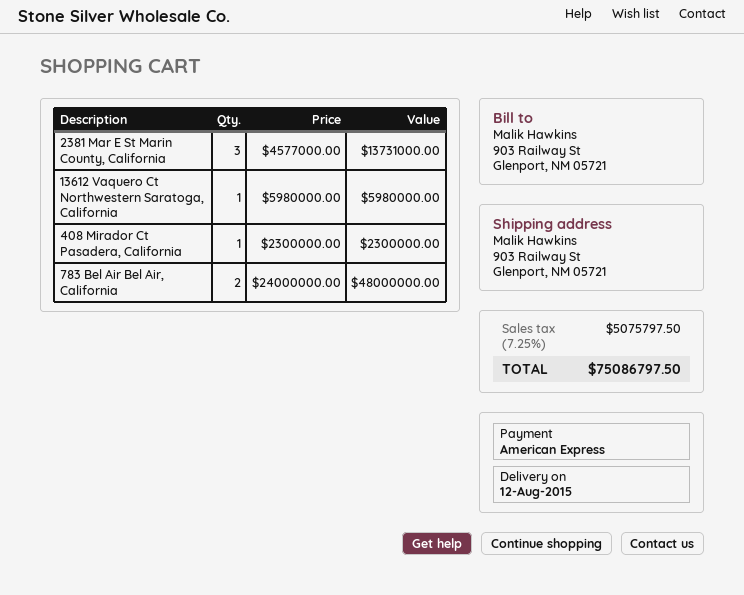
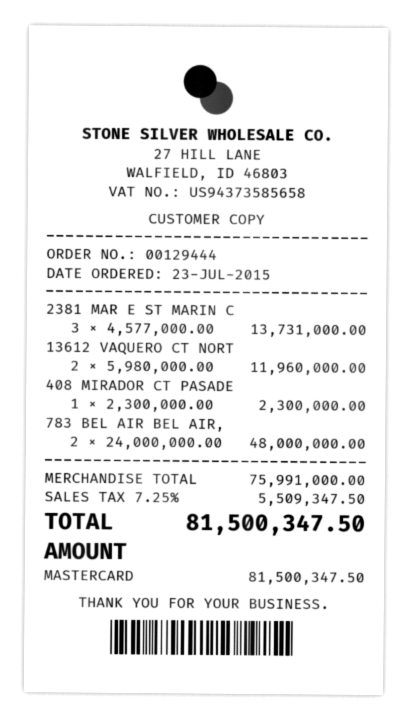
payment method: American Express -> Mastercard
13612 Vaquero Ct Northwestern Saratoga, California: 1 x 5980000.00 = 5980000.00 -> 2 x 5980000.00 = 11960000.00
tax: 7.25% = 5075797.50 -> 7.25% = 5509347.50
total: 75086797.50 -> 81500347.50

